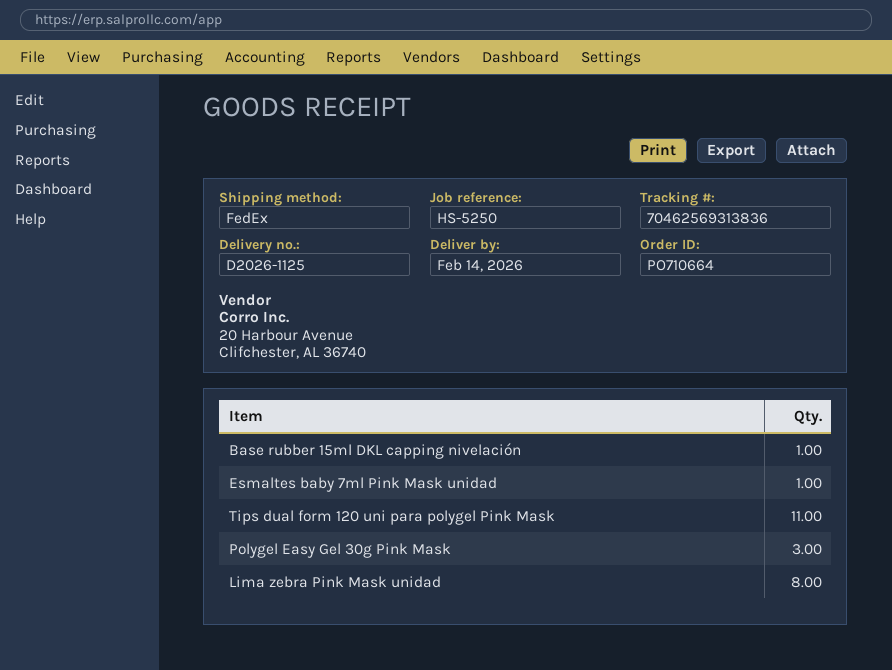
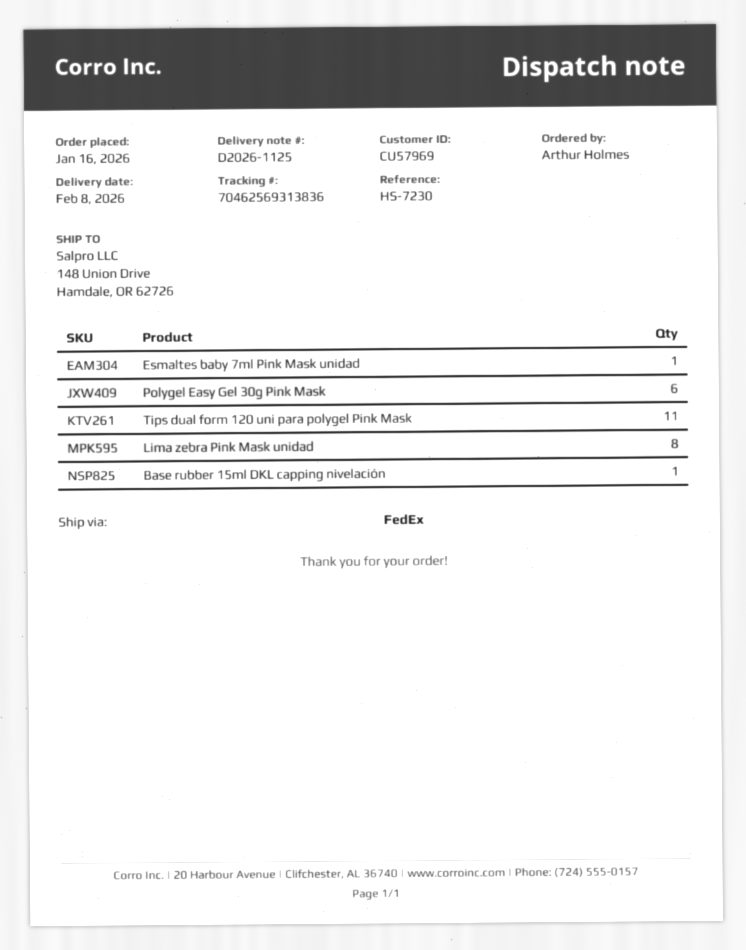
delivery date: 2026-02-14 -> 2026-02-08
reference: HS-5250 -> HS-7230
Polygel Easy Gel 30g Pink Mask: 3 -> 6

